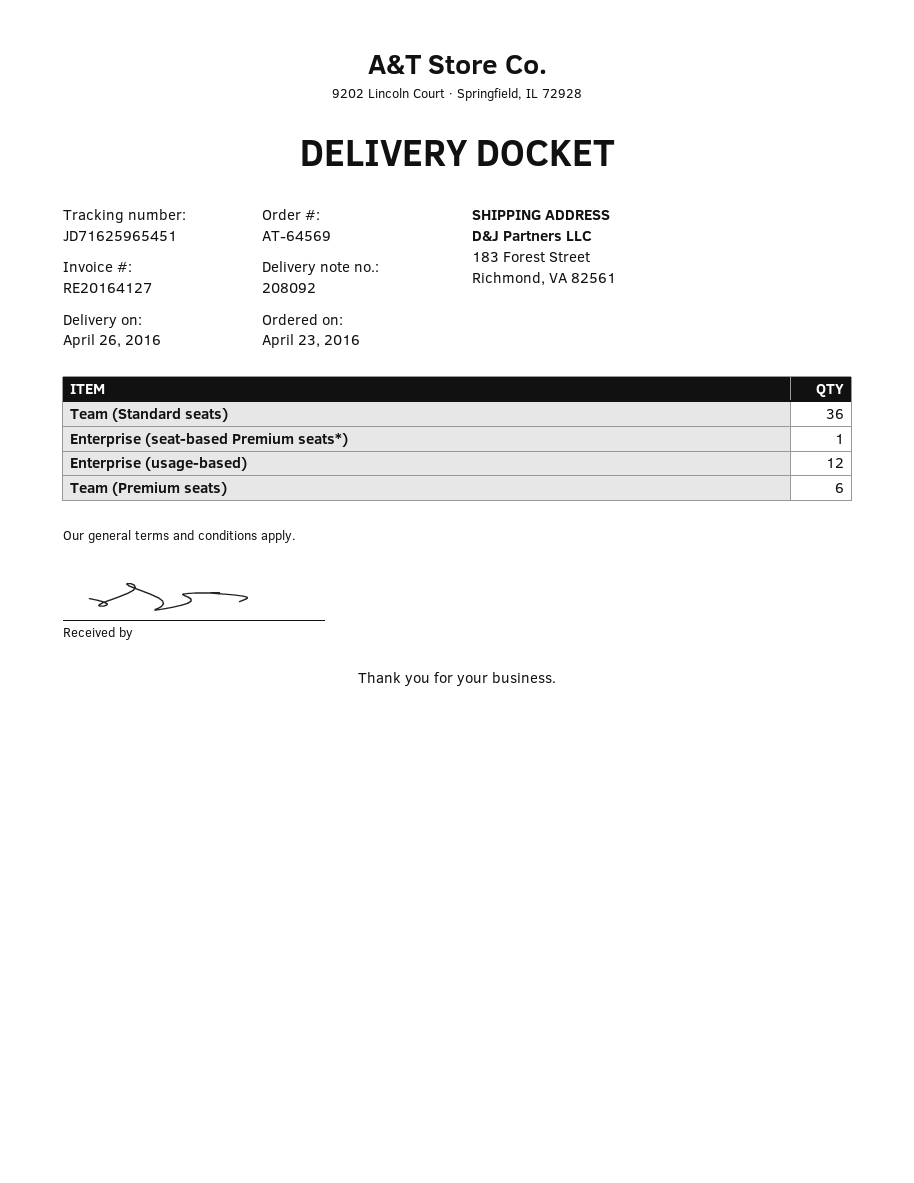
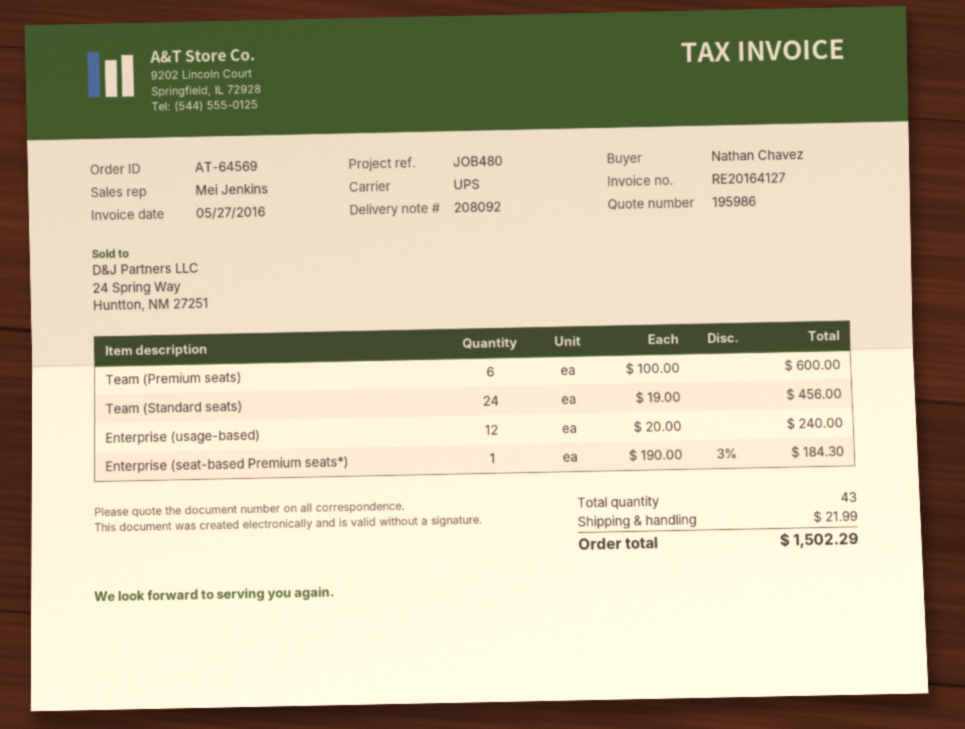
Team (Standard seats): 36 -> 24

